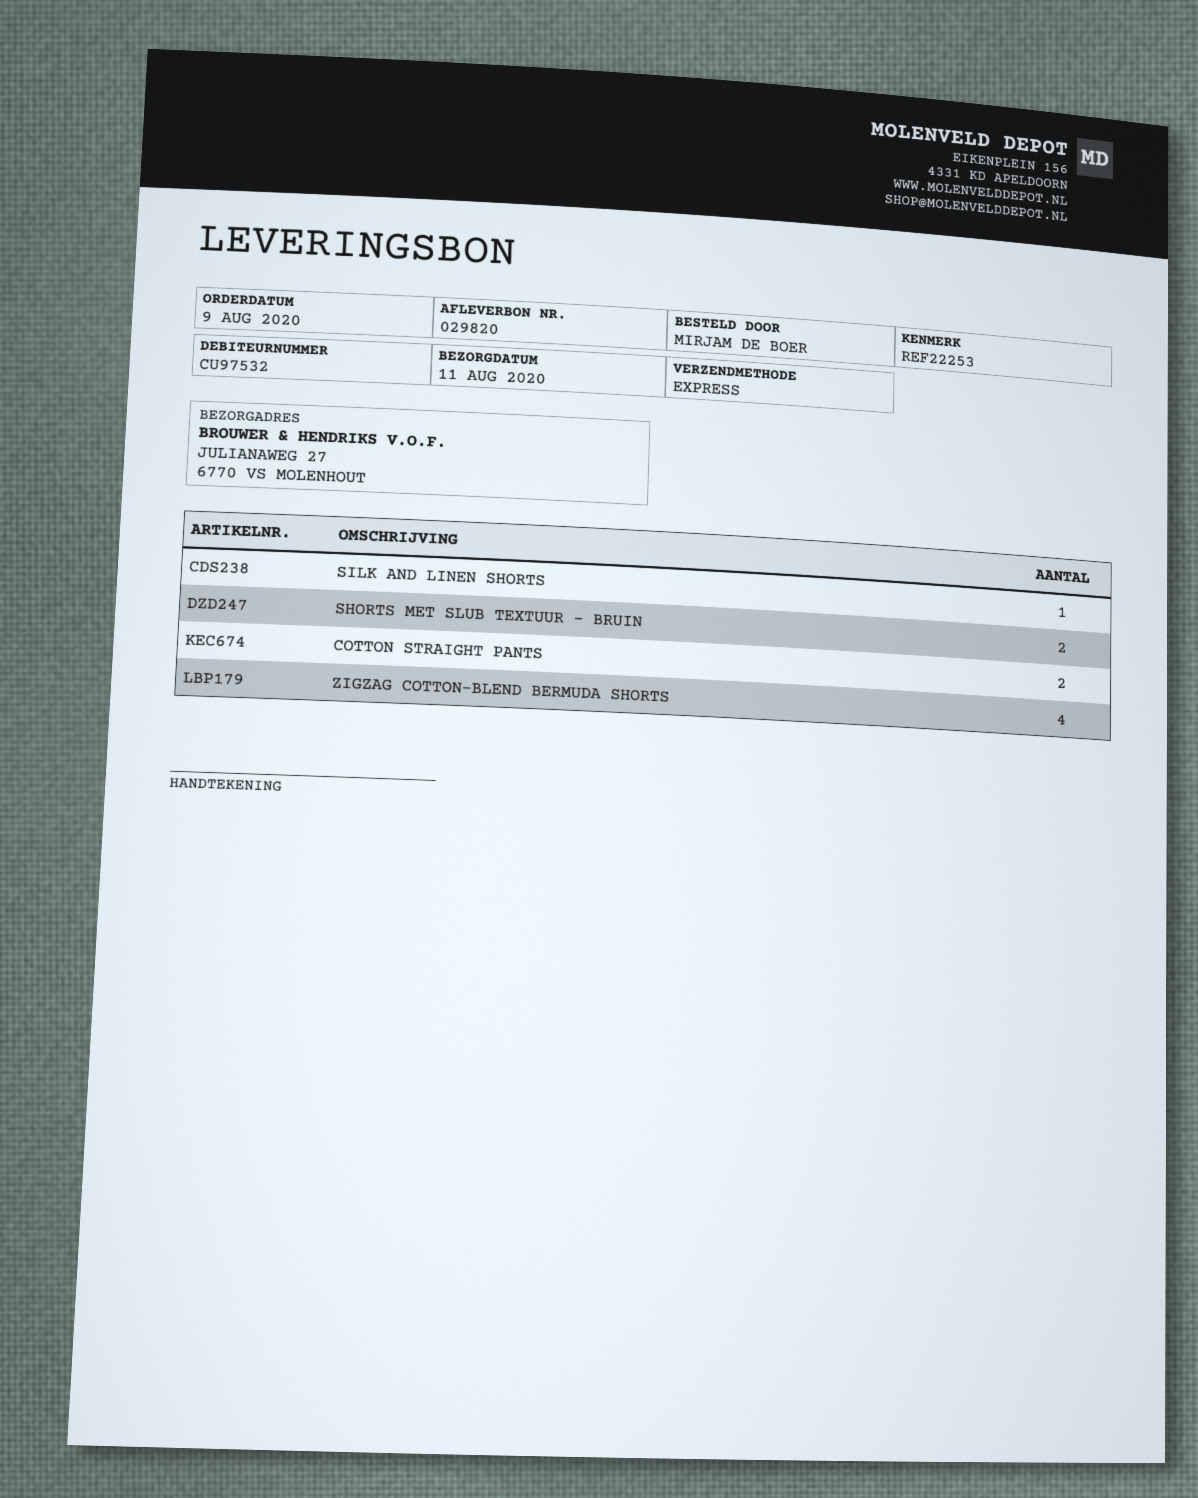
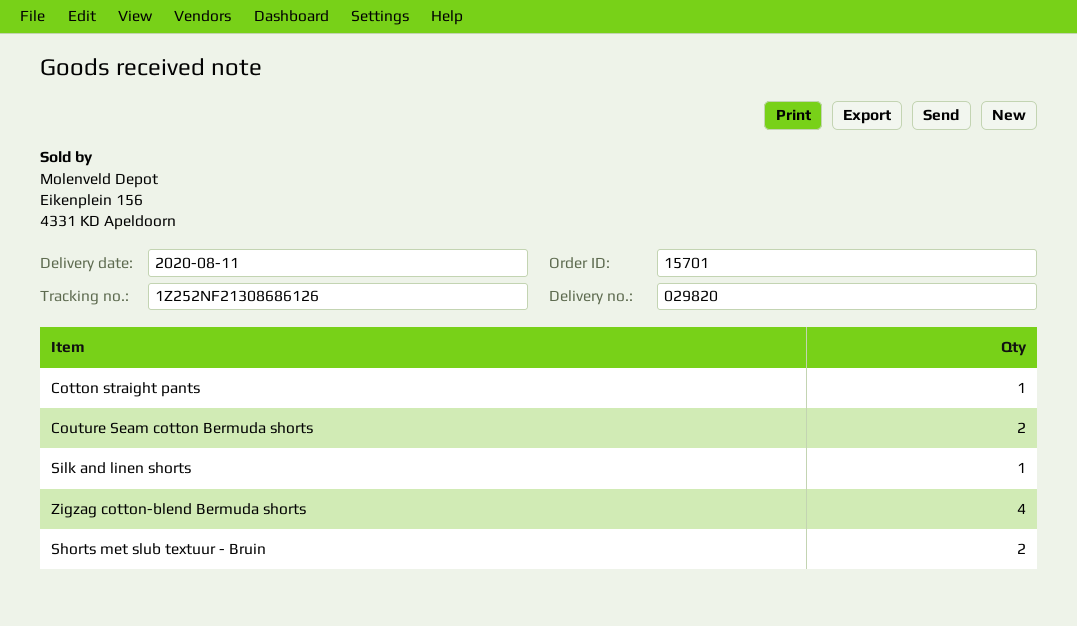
COTTON STRAIGHT PANTS: 2 -> 1
Couture Seam cotton Bermuda shorts: none -> 2

